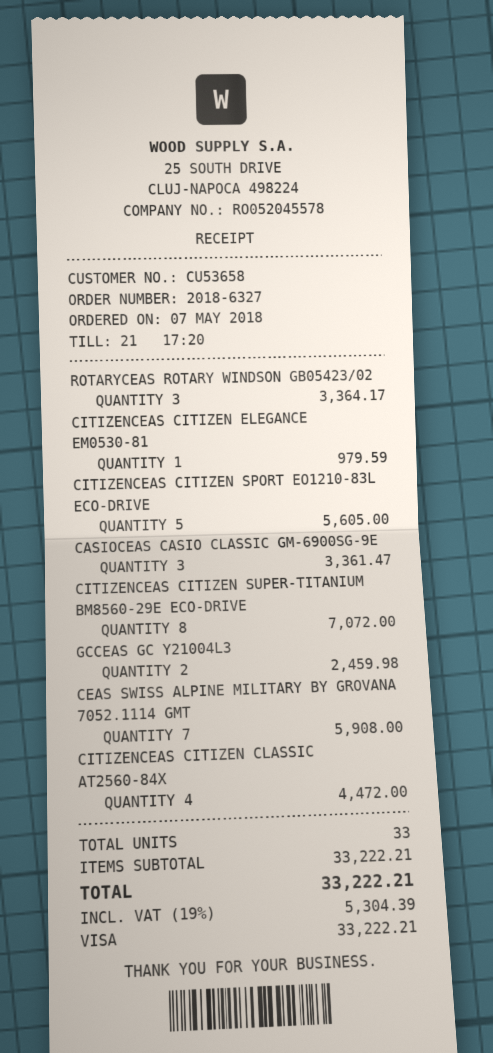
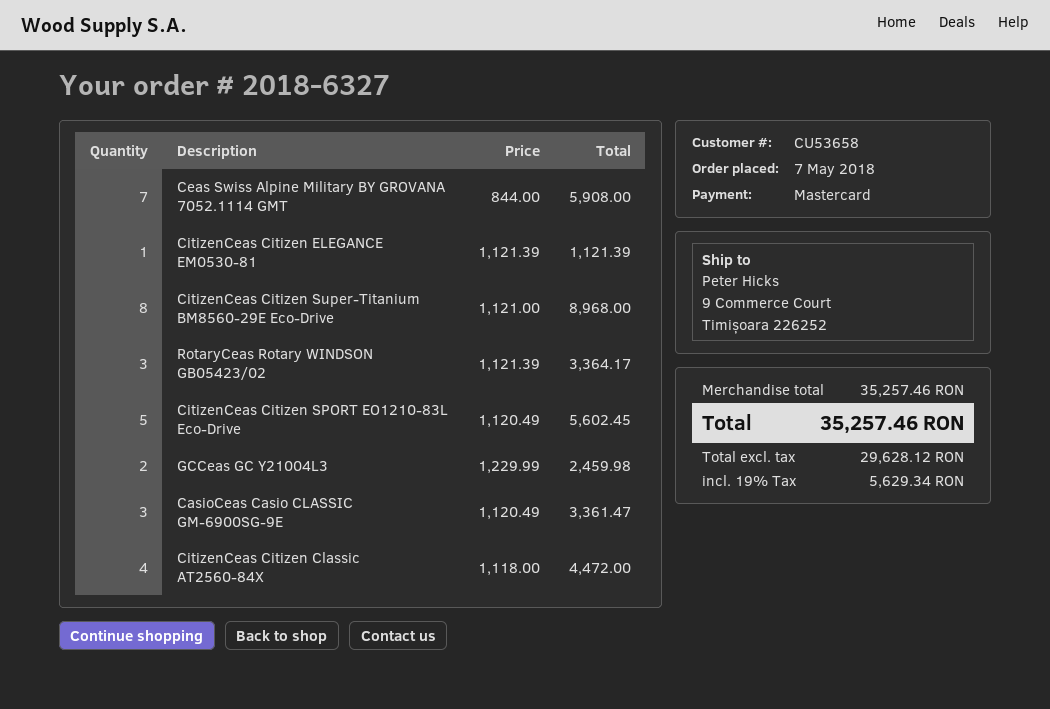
payment method: Visa -> Mastercard
CITIZENCEAS CITIZEN ELEGANCE EM0530-81: 1 for 979.59 -> 1 for 1121.39
CITIZENCEAS CITIZEN SPORT EO1210-83L ECO-DRIVE: 5 for 5605.00 -> 5 for 5602.45
CITIZENCEAS CITIZEN SUPER-TITANIUM BM8560-29E ECO-DRIVE: 8 for 7072.00 -> 8 for 8968.00
subtotal: 33222.21 -> 35257.46
tax: 19% = 5304.39 -> 19% = 5629.34
total: 33222.21 -> 35257.46

